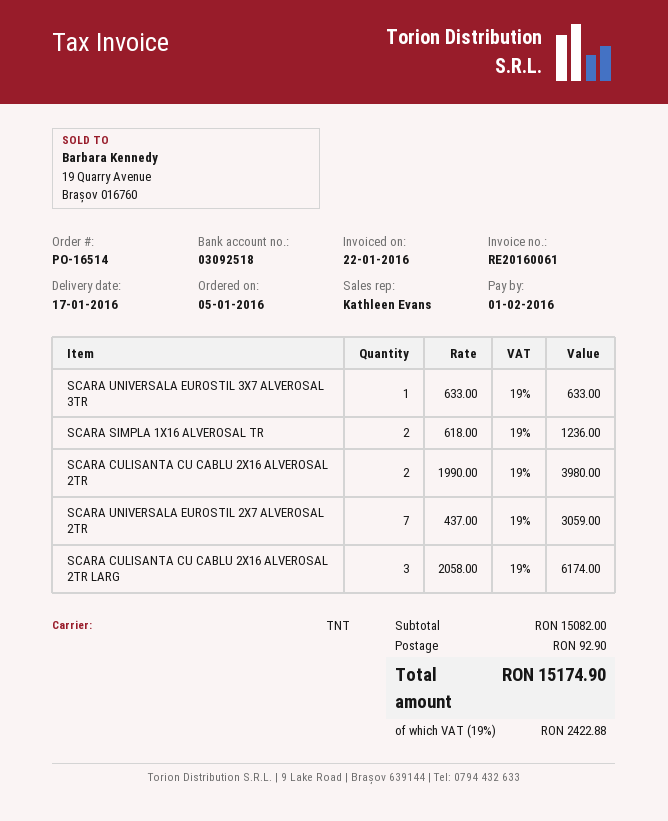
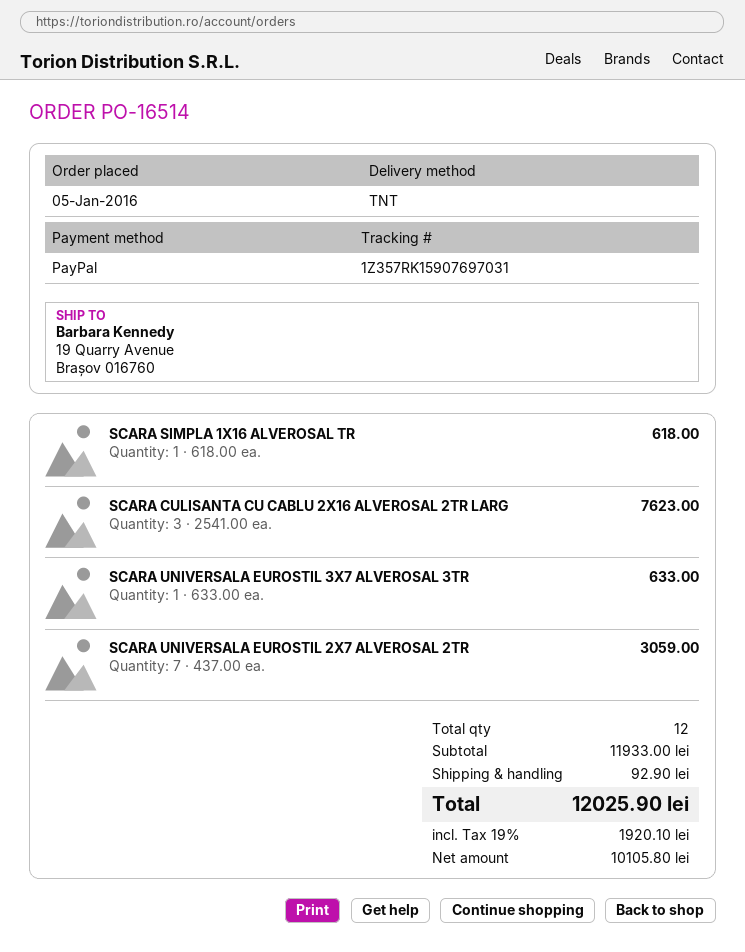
SCARA SIMPLA 1X16 ALVEROSAL TR: 2 x 618.00 = 1236.00 -> 1 x 618.00 = 618.00
SCARA CULISANTA CU CABLU 2X16 ALVEROSAL 2TR: 2 x 1990.00 = 3980.00 -> none
SCARA CULISANTA CU CABLU 2X16 ALVEROSAL 2TR LARG: 3 x 2058.00 = 6174.00 -> 3 x 2541.00 = 7623.00
subtotal: 15082.00 -> 11933.00
tax: 19% = 2422.88 -> 19% = 1920.10
total: 15174.90 -> 12025.90

